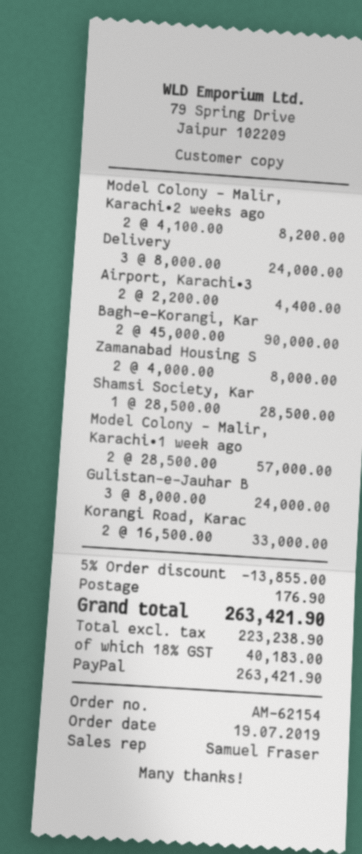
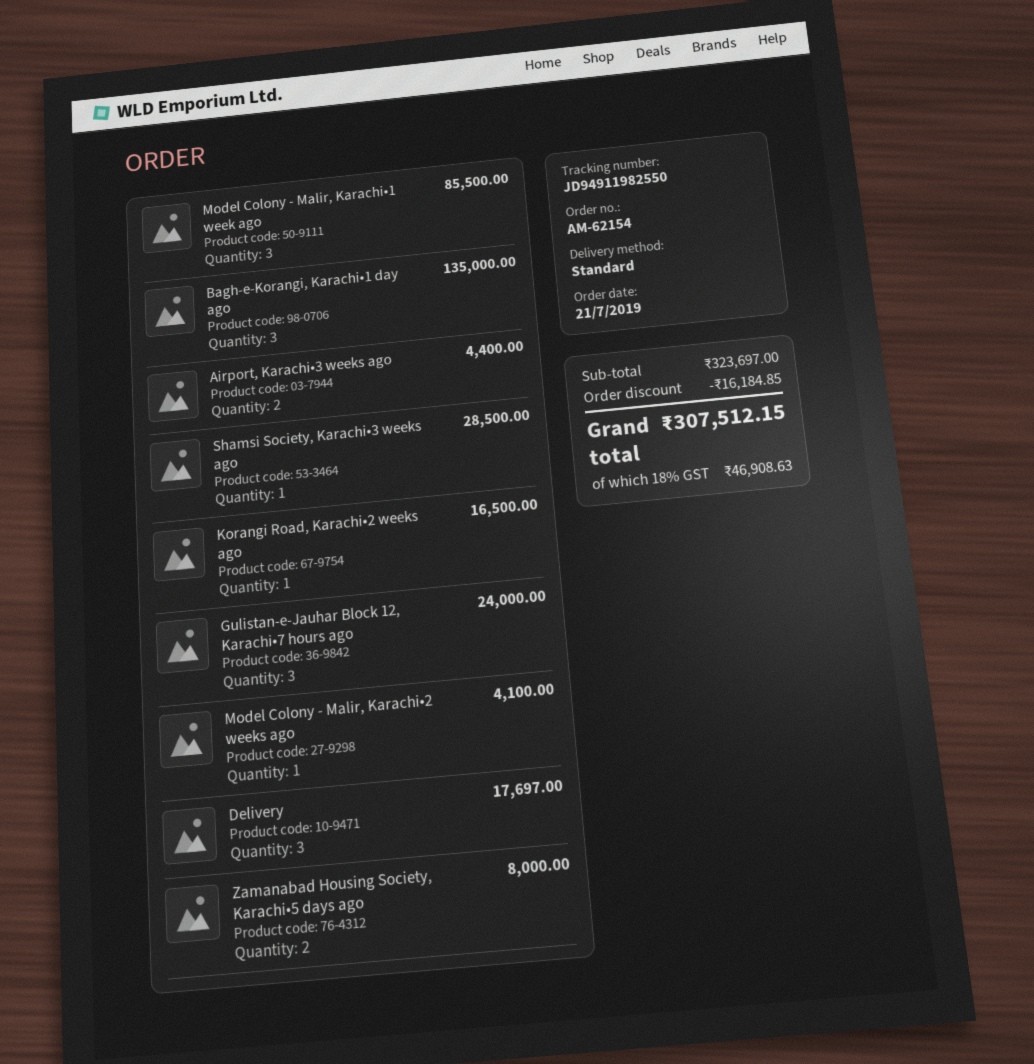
order date: 2019-07-19 -> 2019-07-21
Model Colony - Malir, Karachi•2 weeks ago: 2 for 8200.00 -> 1 for 4100.00
Delivery: 3 for 24000.00 -> 3 for 17697.00
Bagh-e-Korangi, Kar: 2 for 90000.00 -> 3 for 135000.00
Model Colony - Malir, Karachi•1 week ago: 2 for 57000.00 -> 3 for 85500.00
Korangi Road, Karac: 2 for 33000.00 -> 1 for 16500.00
discount: 13855.00 -> 16184.85
shipping: 176.90 -> none
tax: 18% = 40183.00 -> 18% = 46908.63
total: 263421.90 -> 307512.15

